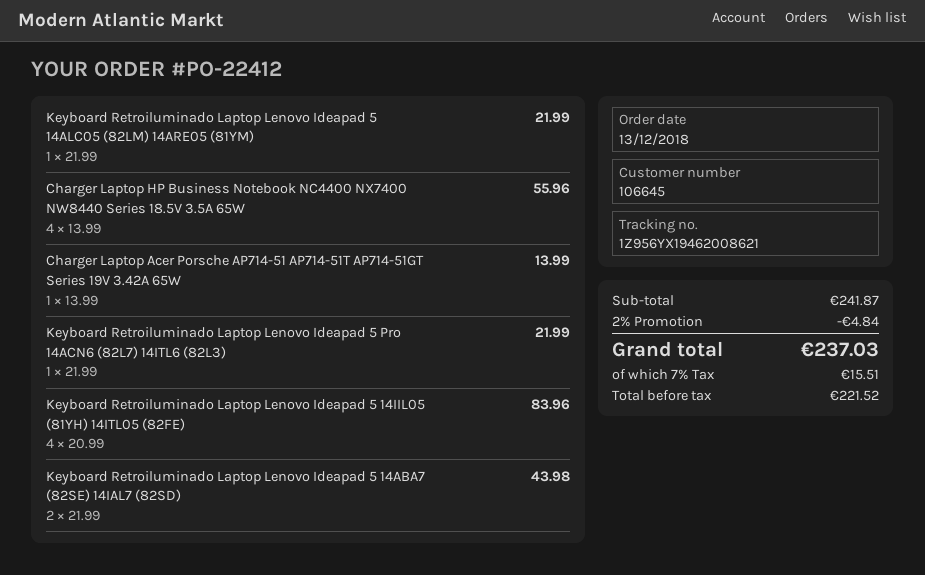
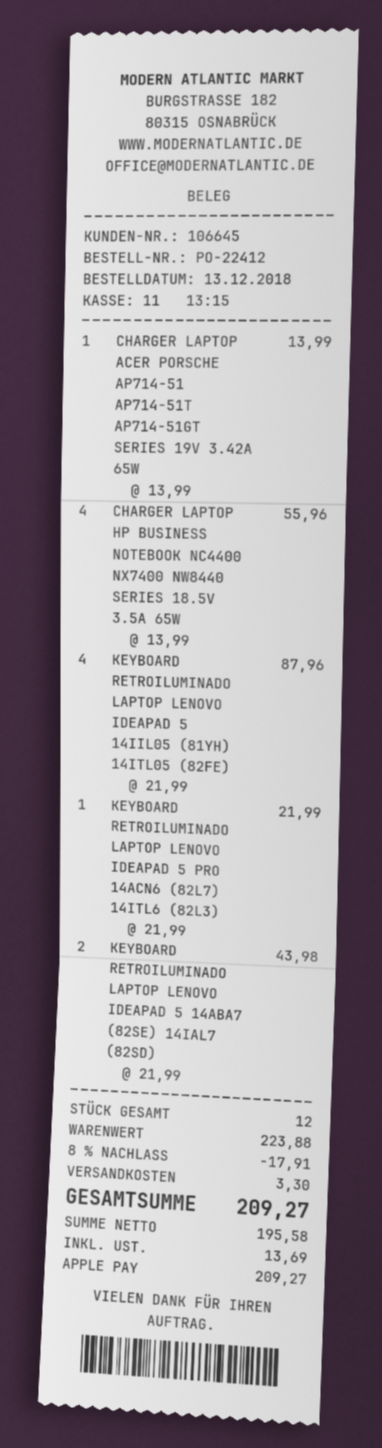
Keyboard Retroiluminado Laptop Lenovo Ideapad 5 14ALC05 (82LM) 14ARE05 (81YM): 1 x 21.99 = 21.99 -> none
Keyboard Retroiluminado Laptop Lenovo Ideapad 5 14IIL05 (81YH) 14ITL05 (82FE): 4 x 20.99 = 83.96 -> 4 x 21.99 = 87.96
subtotal: 241.87 -> 223.88
discount: 2% = 4.84 -> 8% = 17.91
shipping: none -> 3.30
net: 221.52 -> 195.58
tax: 15.51 -> 13.69
total: 237.03 -> 209.27

